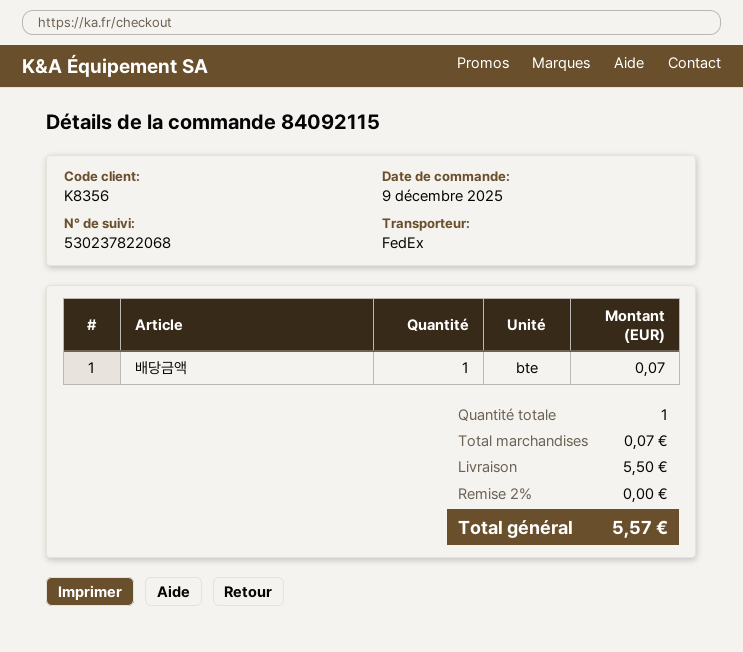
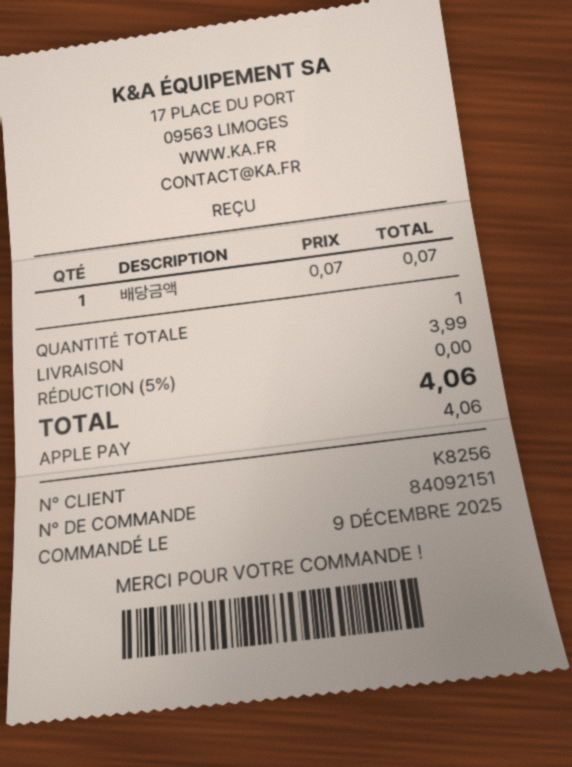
order number: 84092115 -> 84092151
customer number: K8356 -> K8256
discount: 2% = 0.00 -> 5% = 0.00
shipping: 5.50 -> 3.99
total: 5.57 -> 4.06

